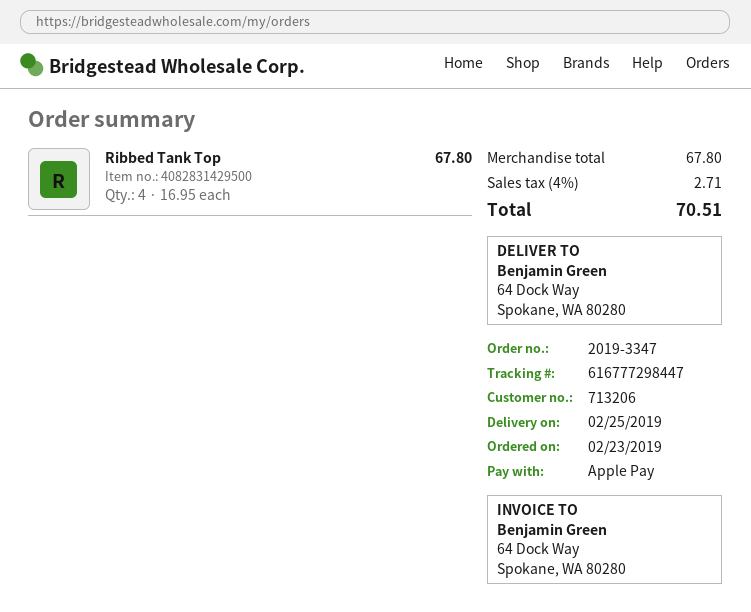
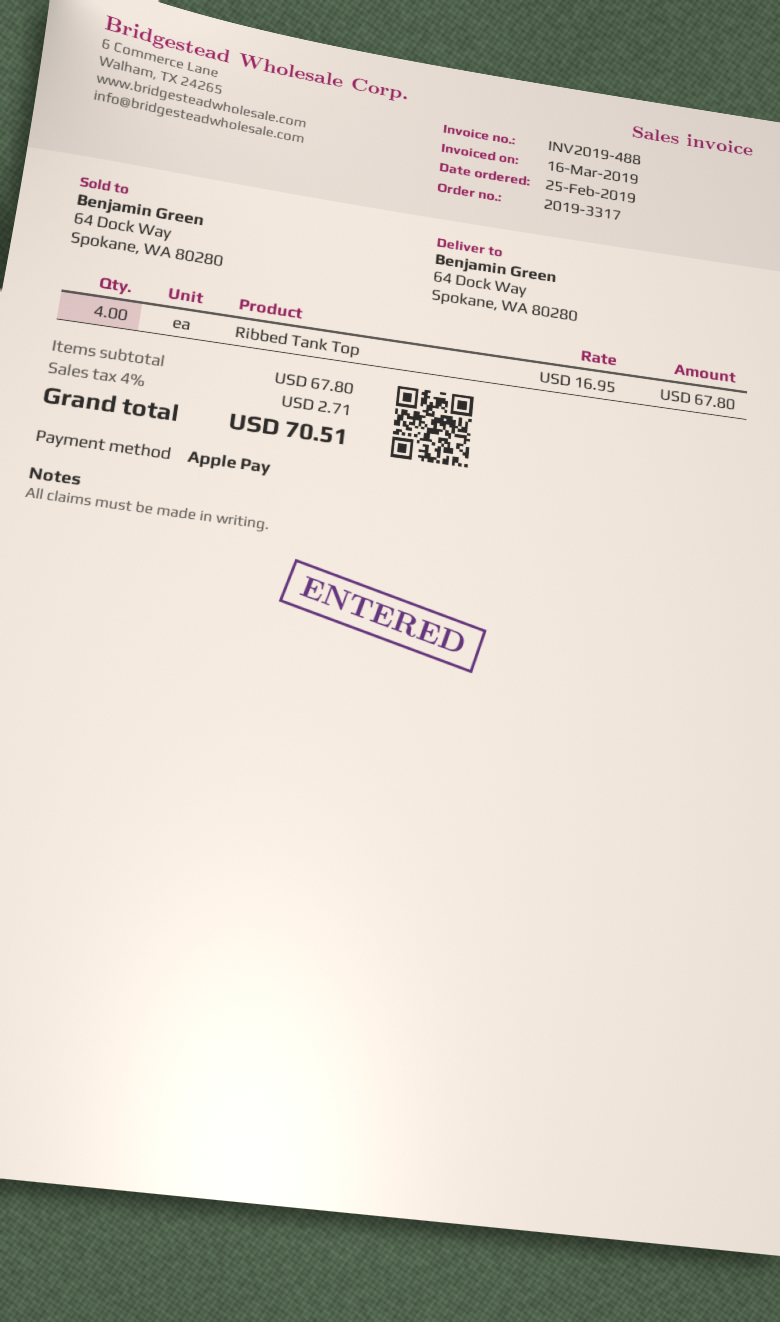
order number: 2019-3347 -> 2019-3317
order date: 2019-02-23 -> 2019-02-25

